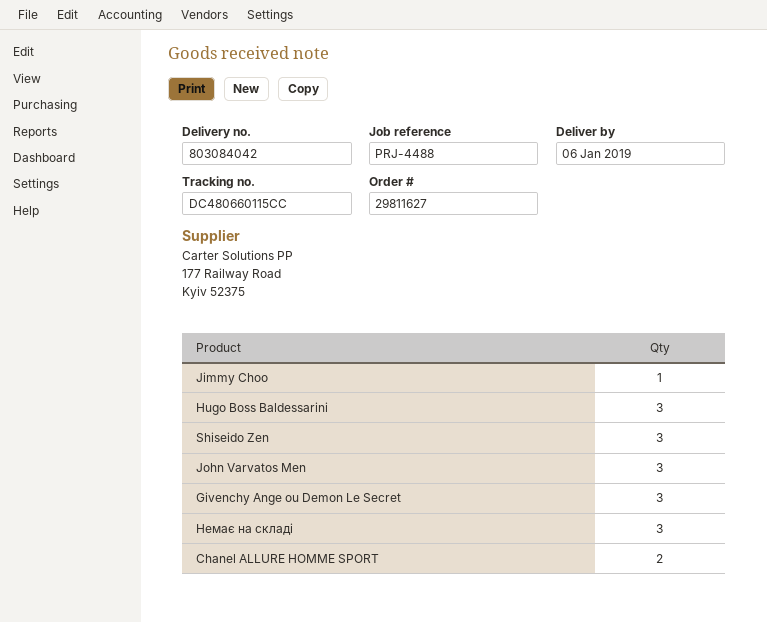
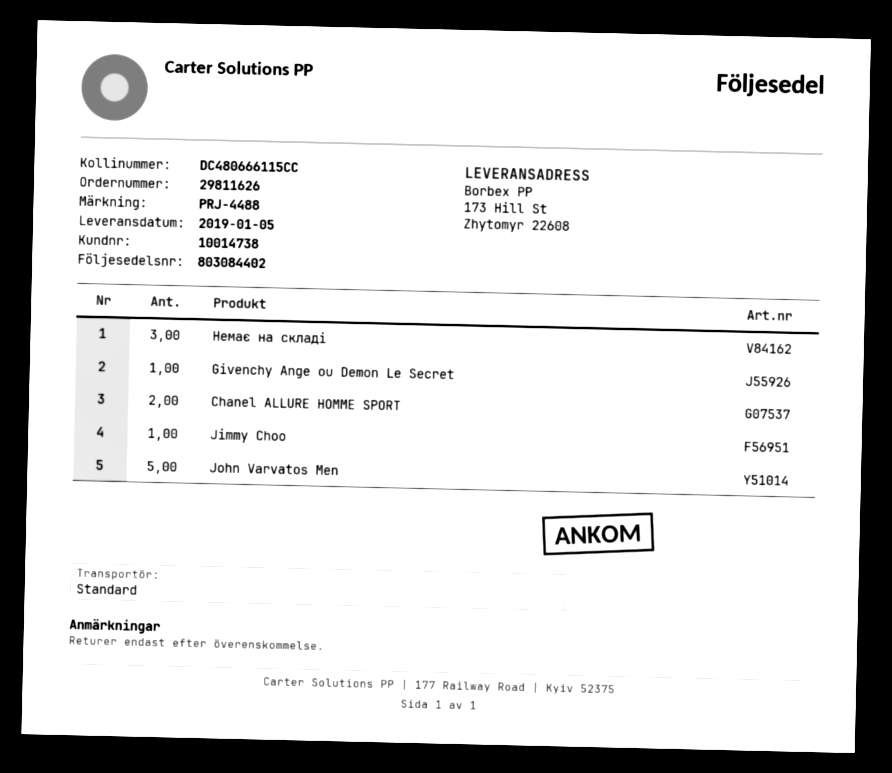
order number: 29811627 -> 29811626
delivery note number: 803084042 -> 803084402
delivery date: 2019-01-06 -> 2019-01-05
tracking number: DC480660115CC -> DC480666115CC
Hugo Boss Baldessarini: 3 -> none
Shiseido Zen: 3 -> none
John Varvatos Men: 3 -> 5
Givenchy Ange ou Demon Le Secret: 3 -> 1

